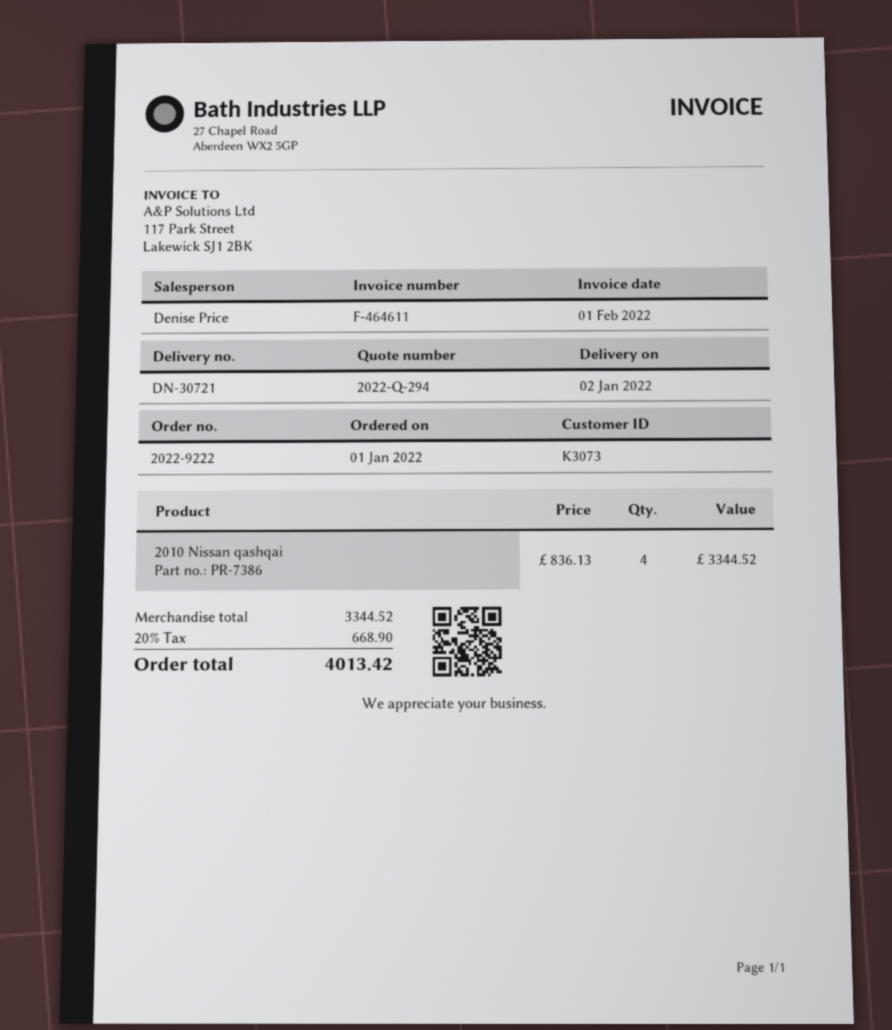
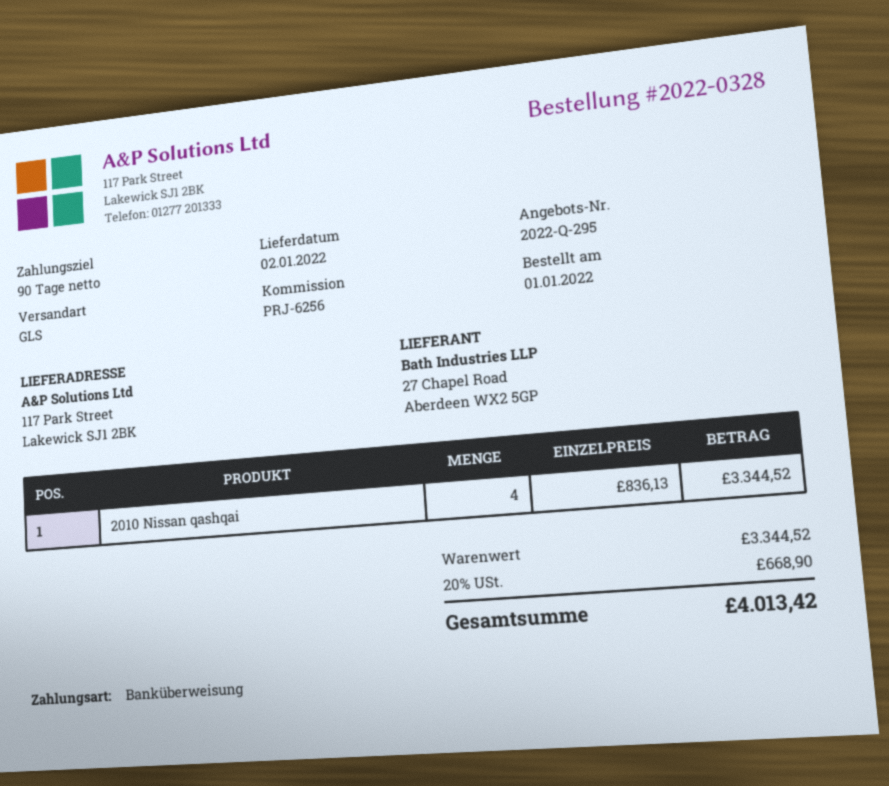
quote number: 2022-Q-294 -> 2022-Q-295
order number: 2022-9222 -> 2022-0328

